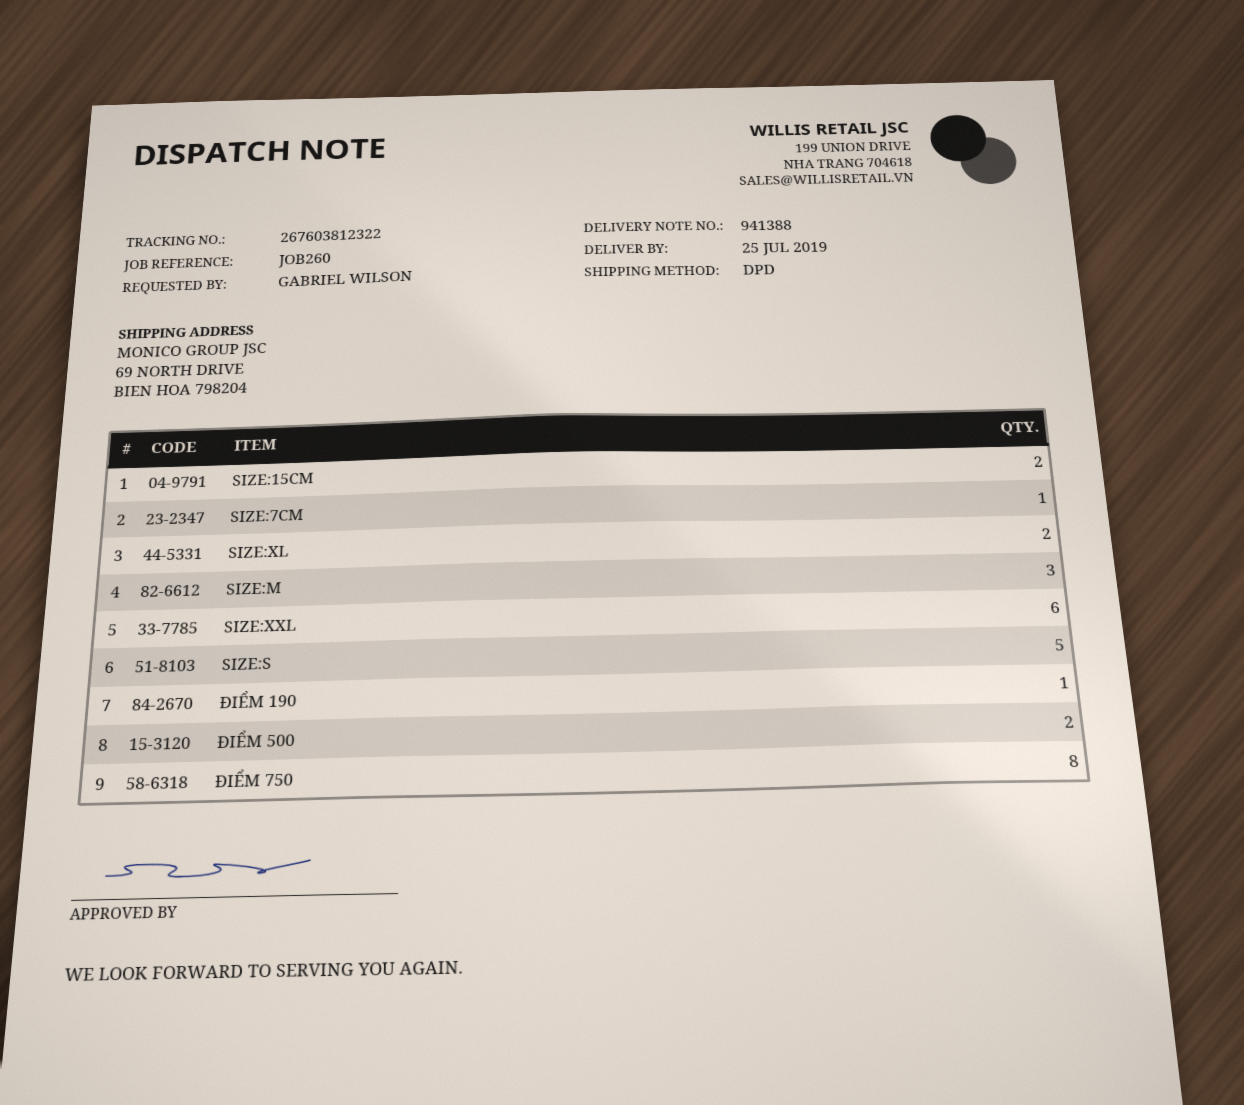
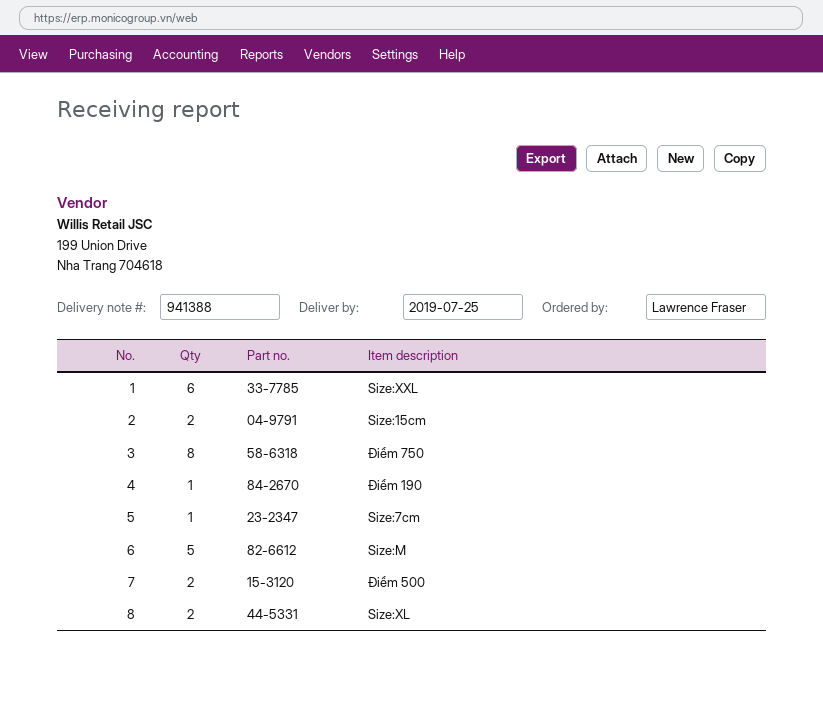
ordered by: GABRIEL WILSON -> Lawrence Fraser
SIZE:M: 3 -> 5
SIZE:S: 5 -> none

